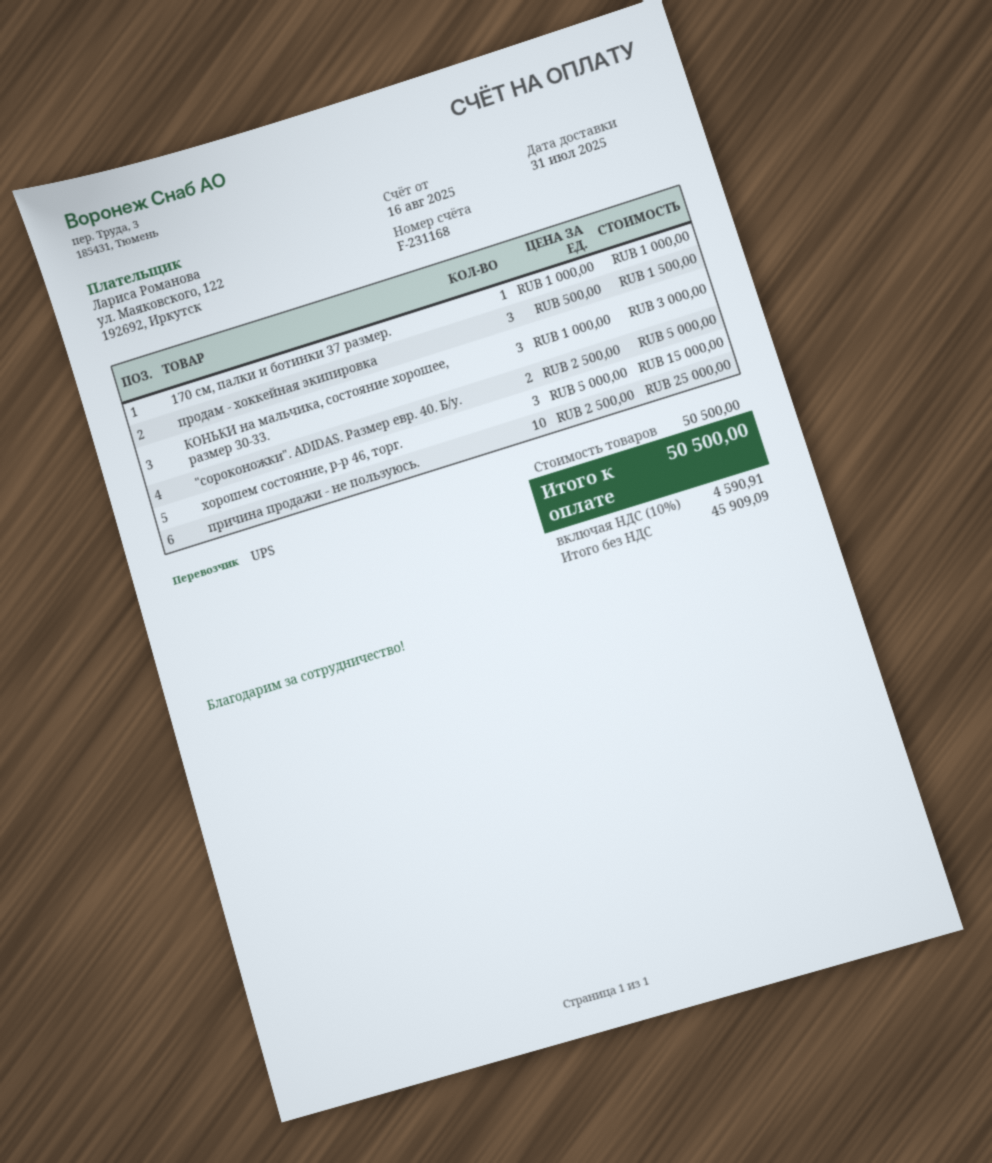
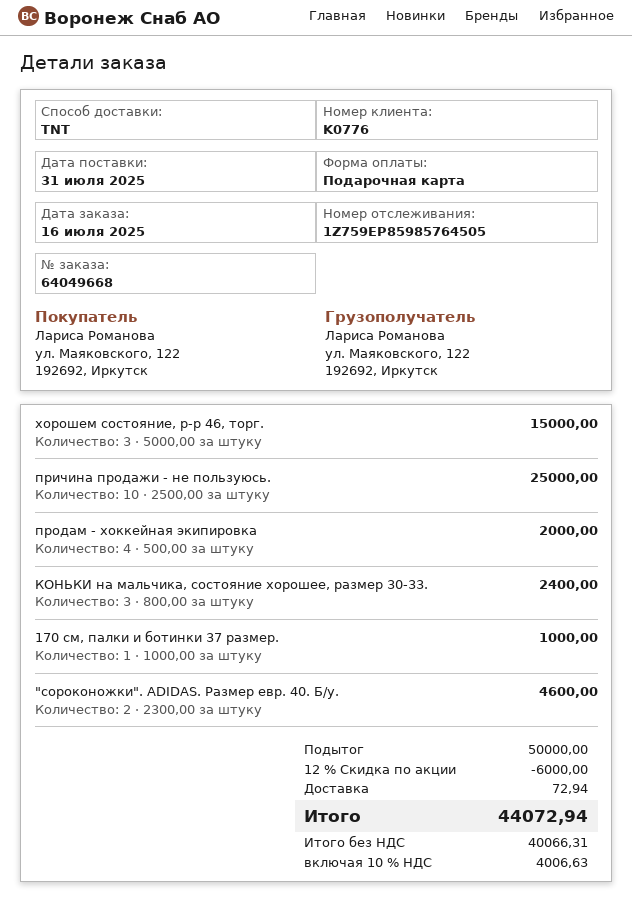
shipping method: UPS -> TNT
продам - хоккейная экипировка: 3 x 500.00 = 1500.00 -> 4 x 500.00 = 2000.00
КОНЬКИ на мальчика, состояние хорошее, размер 30-33.: 3 x 1000.00 = 3000.00 -> 3 x 800.00 = 2400.00
"сороконожки". ADIDAS. Размер евр. 40. Б/у.: 2 x 2500.00 = 5000.00 -> 2 x 2300.00 = 4600.00
subtotal: 50500.00 -> 50000.00
discount: none -> 12% = 6000.00
shipping: none -> 72.94
net: 45909.09 -> 40066.31
tax: 10% = 4590.91 -> 10% = 4006.63
total: 50500.00 -> 44072.94

